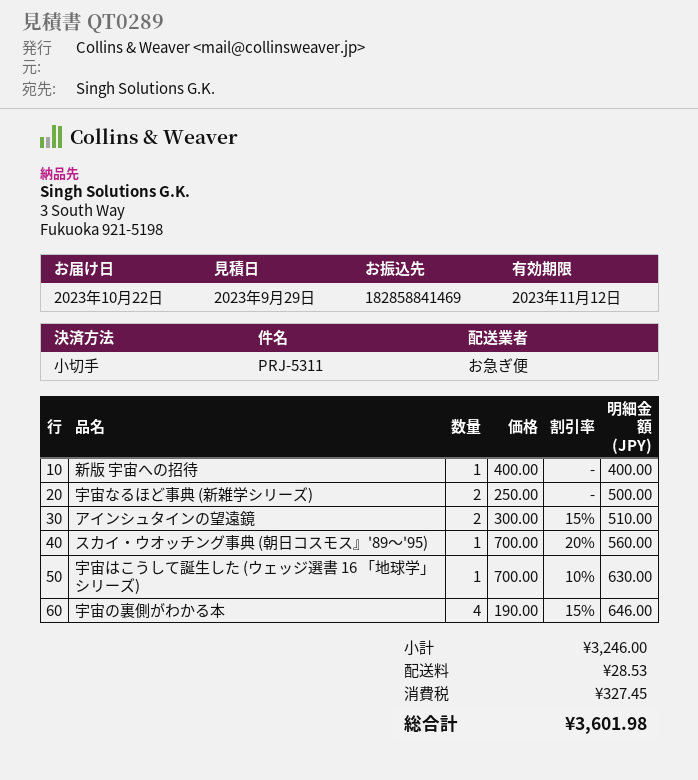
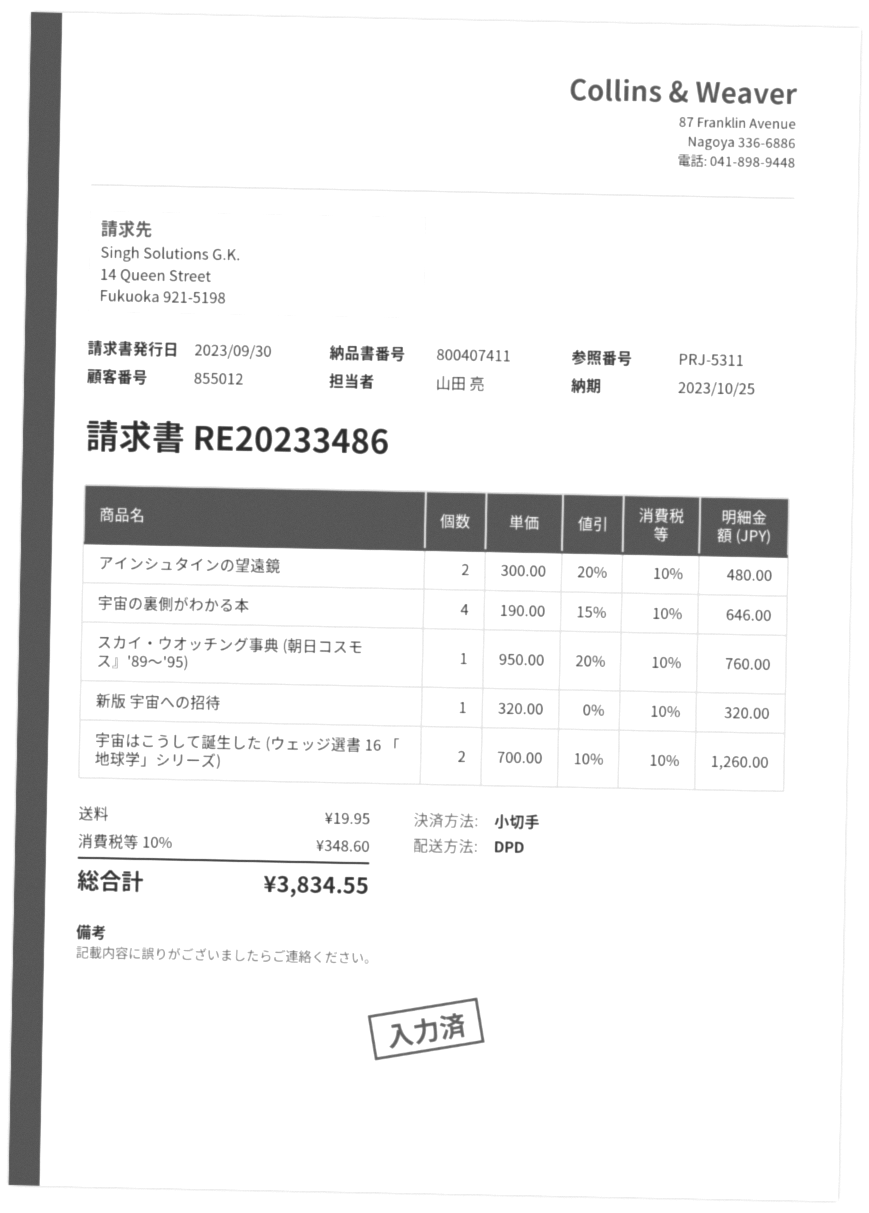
delivery date: 2023-10-22 -> 2023-10-25
shipping method: express -> DPD
新版 宇宙への招待: 1 x 400.00 = 400.00 -> 1 x 320.00 = 320.00
宇宙なるほど事典 (新雑学シリーズ): 2 x 250.00 = 500.00 -> none
アインシュタインの望遠鏡: 2 x 300.00 - 15% = 510.00 -> 2 x 300.00 - 20% = 480.00
スカイ・ウオッチング事典 (朝日コスモス』'89〜'95): 1 x 700.00 - 20% = 560.00 -> 1 x 950.00 - 20% = 760.00
宇宙はこうして誕生した (ウェッジ選書 16 「地球学」シリーズ): 1 x 700.00 - 10% = 630.00 -> 2 x 700.00 - 10% = 1260.00
shipping: 28.53 -> 19.95
tax: 327.45 -> 348.60
total: 3601.98 -> 3834.55

